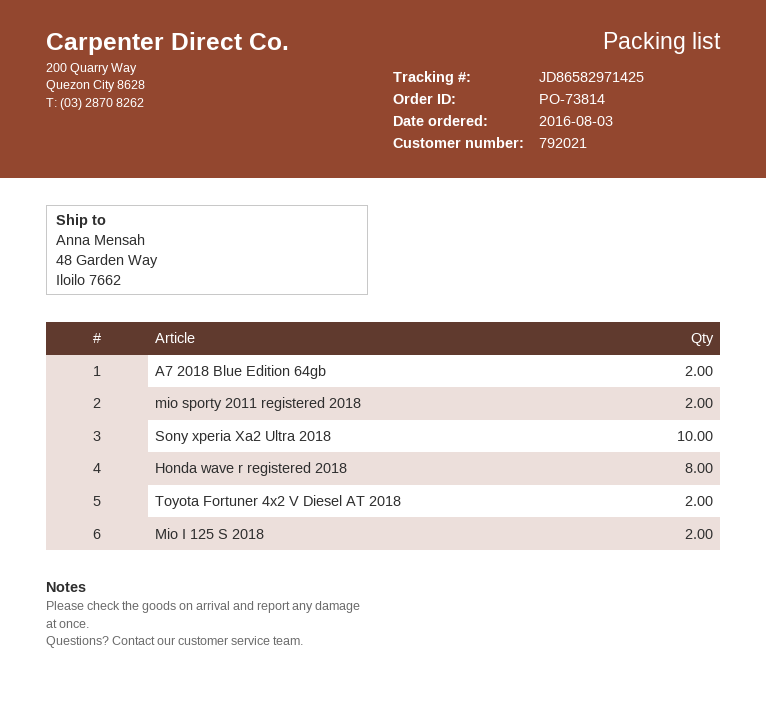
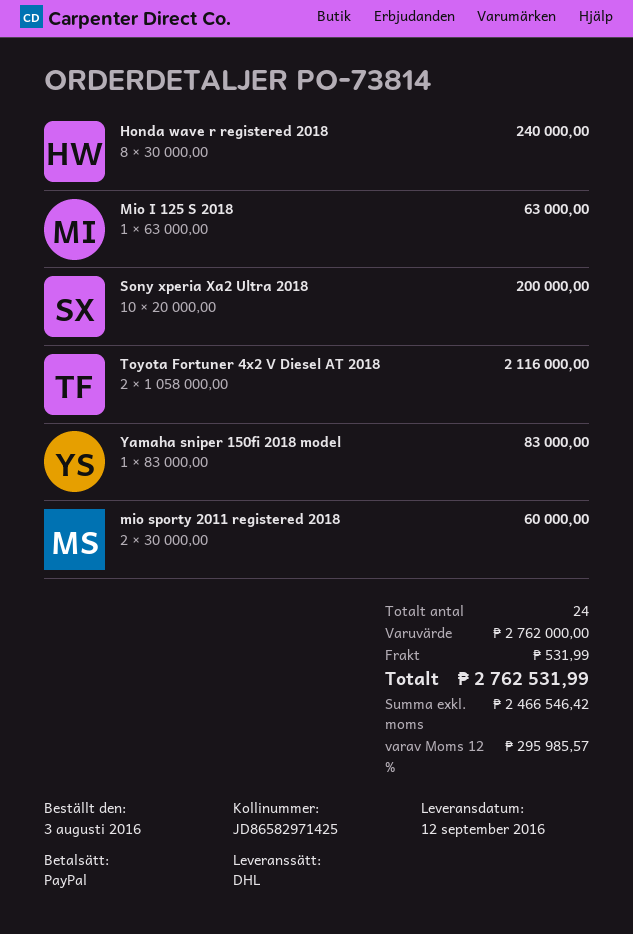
A7 2018 Blue Edition 64gb: 2 -> none
Mio I 125 S 2018: 2 -> 1
Yamaha sniper 150fi 2018 model: none -> 1

